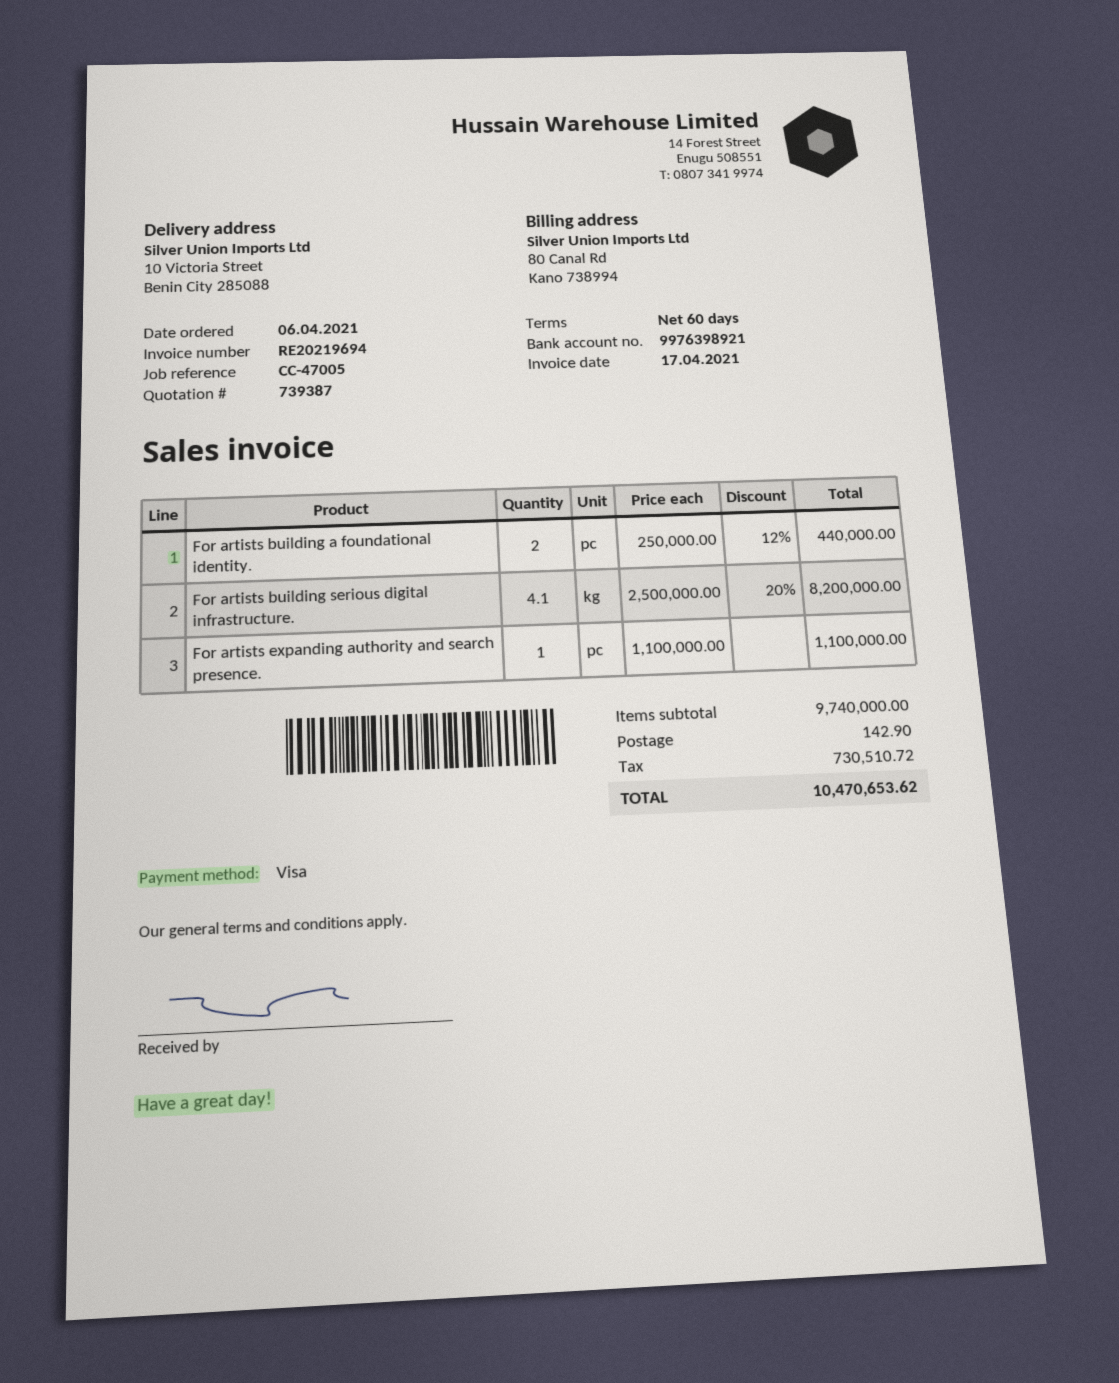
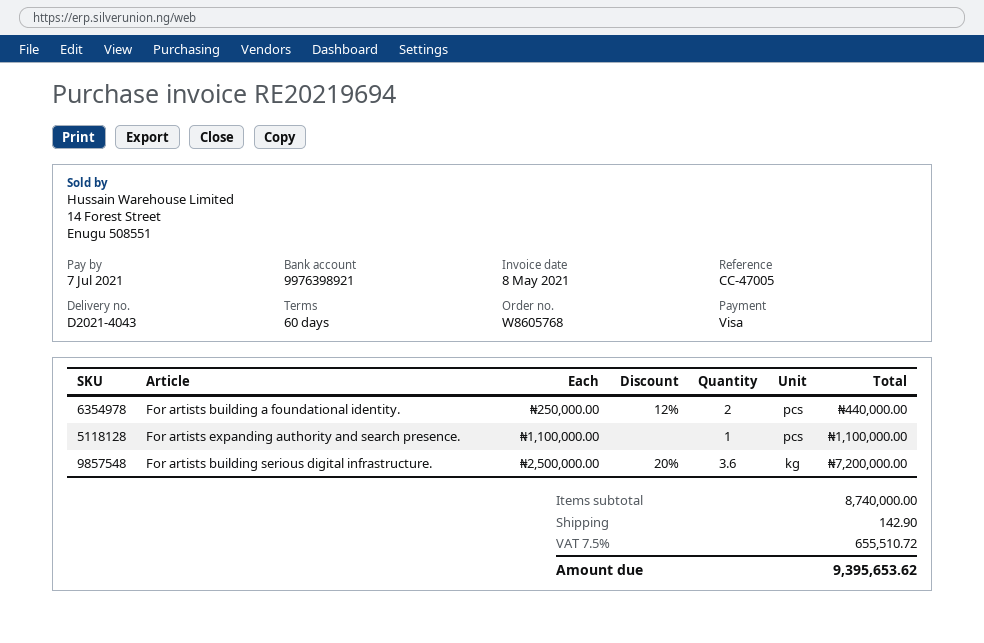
invoice date: 2021-04-17 -> 2021-05-08
For artists building serious digital infrastructure.: 4.1 x 2500000.00 - 20% = 8200000.00 -> 3.6 x 2500000.00 - 20% = 7200000.00
subtotal: 9740000.00 -> 8740000.00
tax: 730510.72 -> 655510.72
total: 10470653.62 -> 9395653.62

